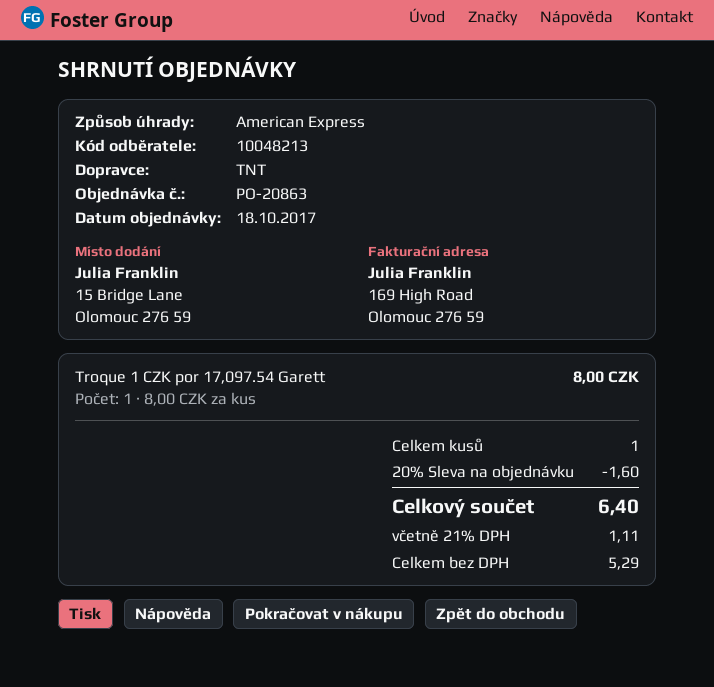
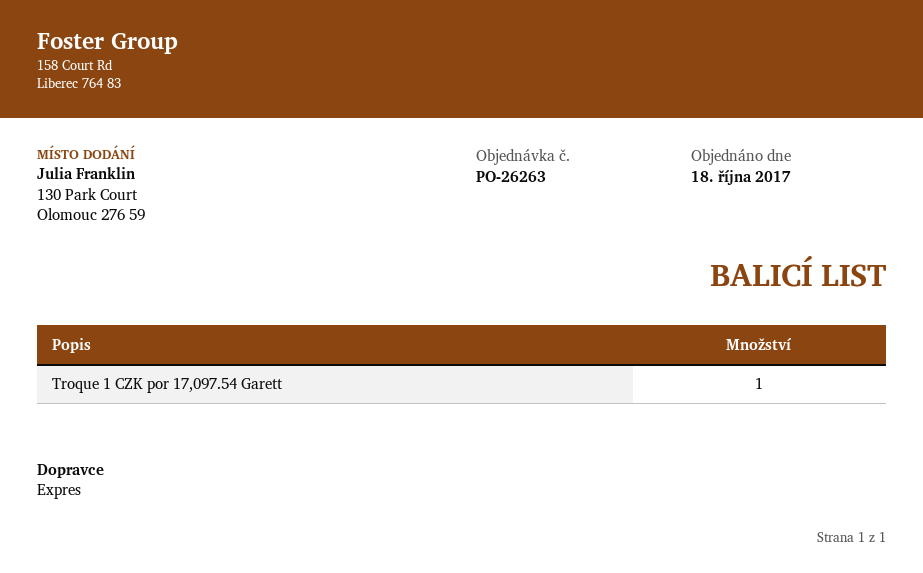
order number: PO-20863 -> PO-26263
shipping method: TNT -> express
ship to: 15 Bridge Lane, Olomouc 276 59 -> 130 Park Court, Olomouc 276 59

